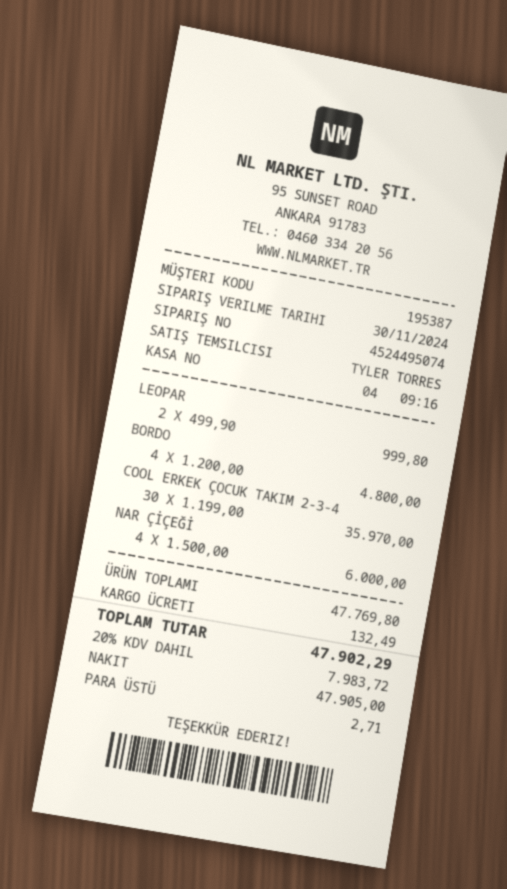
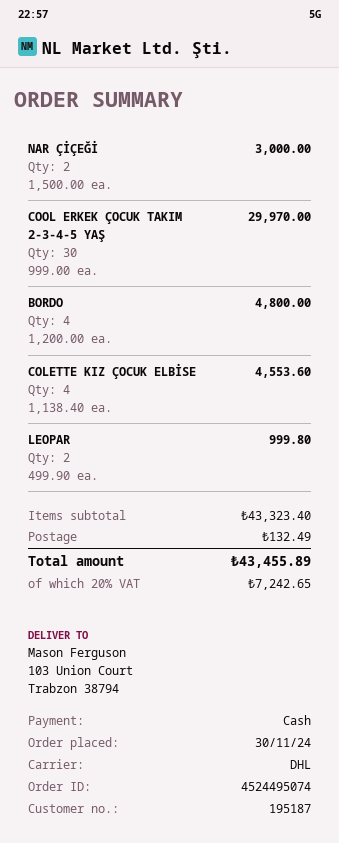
customer number: 195387 -> 195187
COOL ERKEK ÇOCUK TAKIM 2-3-4: 30 x 1199.00 = 35970.00 -> 30 x 999.00 = 29970.00
NAR ÇİÇEĞİ: 4 x 1500.00 = 6000.00 -> 2 x 1500.00 = 3000.00
COLETTE KIZ ÇOCUK ELBİSE: none -> 4 x 1138.40 = 4553.60
subtotal: 47769.80 -> 43323.40
tax: 20% = 7983.72 -> 20% = 7242.65
total: 47902.29 -> 43455.89

